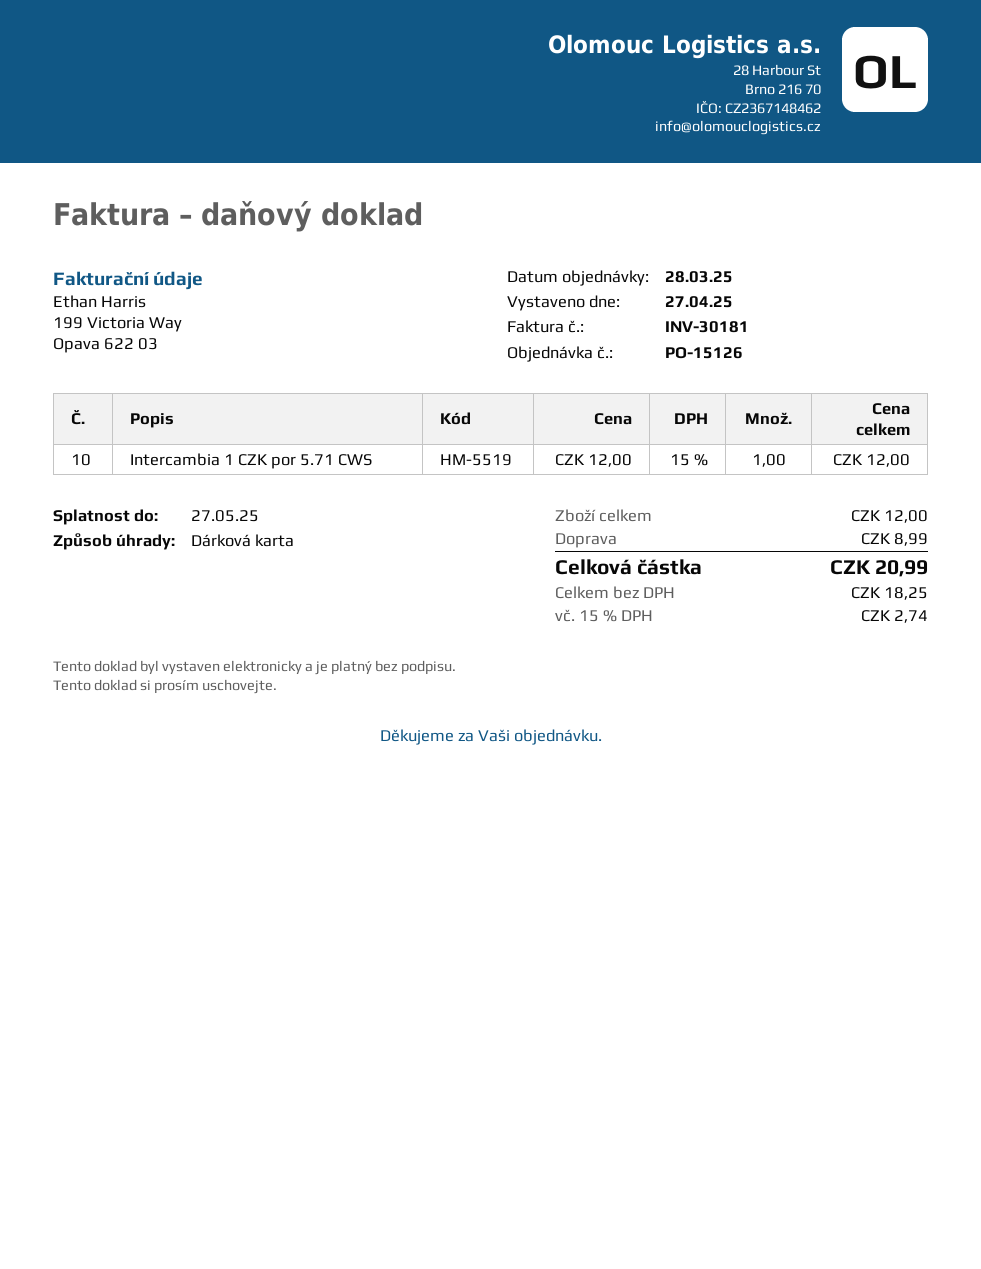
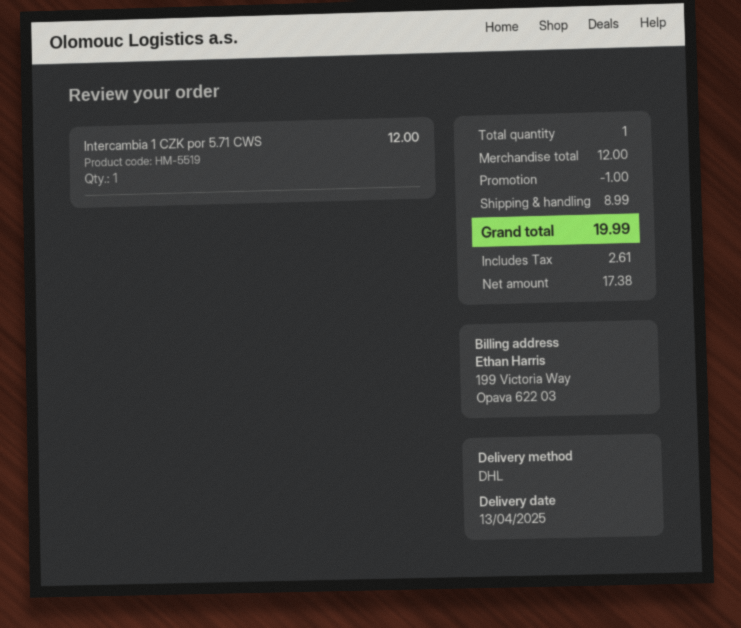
discount: none -> 1.00
net: 18.25 -> 17.38
tax: 2.74 -> 2.61
total: 20.99 -> 19.99

